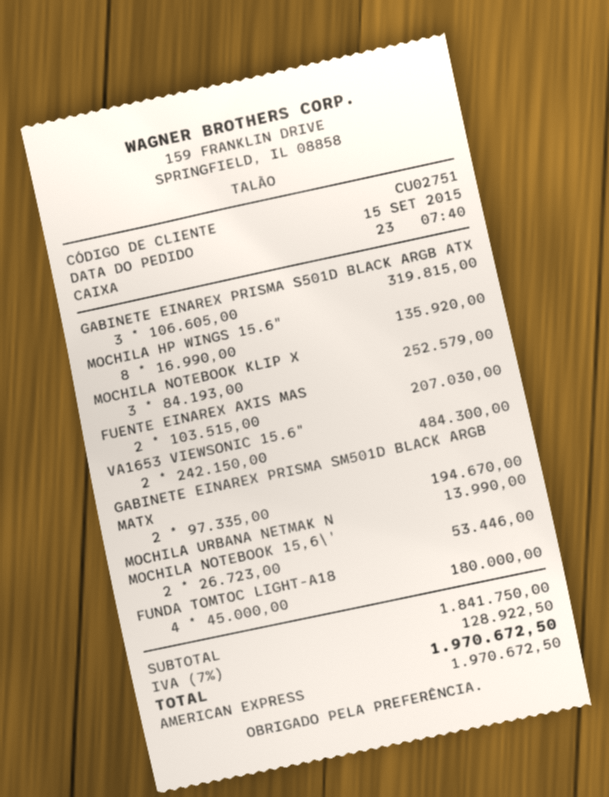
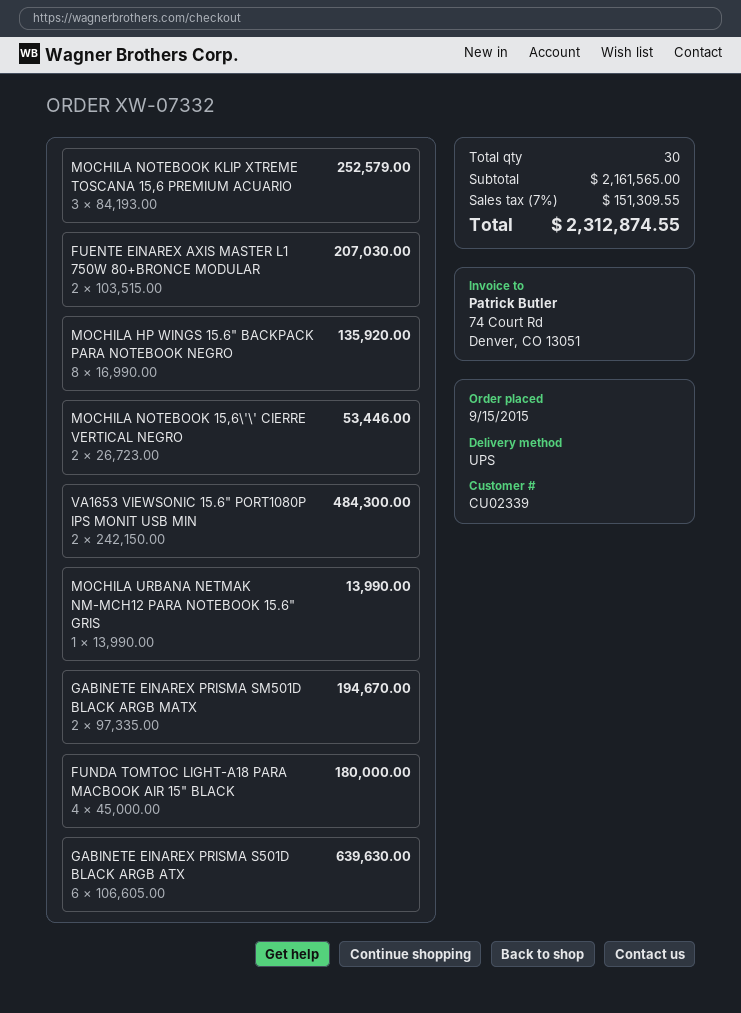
customer number: CU02751 -> CU02339
GABINETE EINAREX PRISMA S501D BLACK ARGB ATX: 3 x 106605.00 = 319815.00 -> 6 x 106605.00 = 639630.00
subtotal: 1841750.00 -> 2161565.00
tax: 7% = 128922.50 -> 7% = 151309.55
total: 1970672.50 -> 2312874.55

